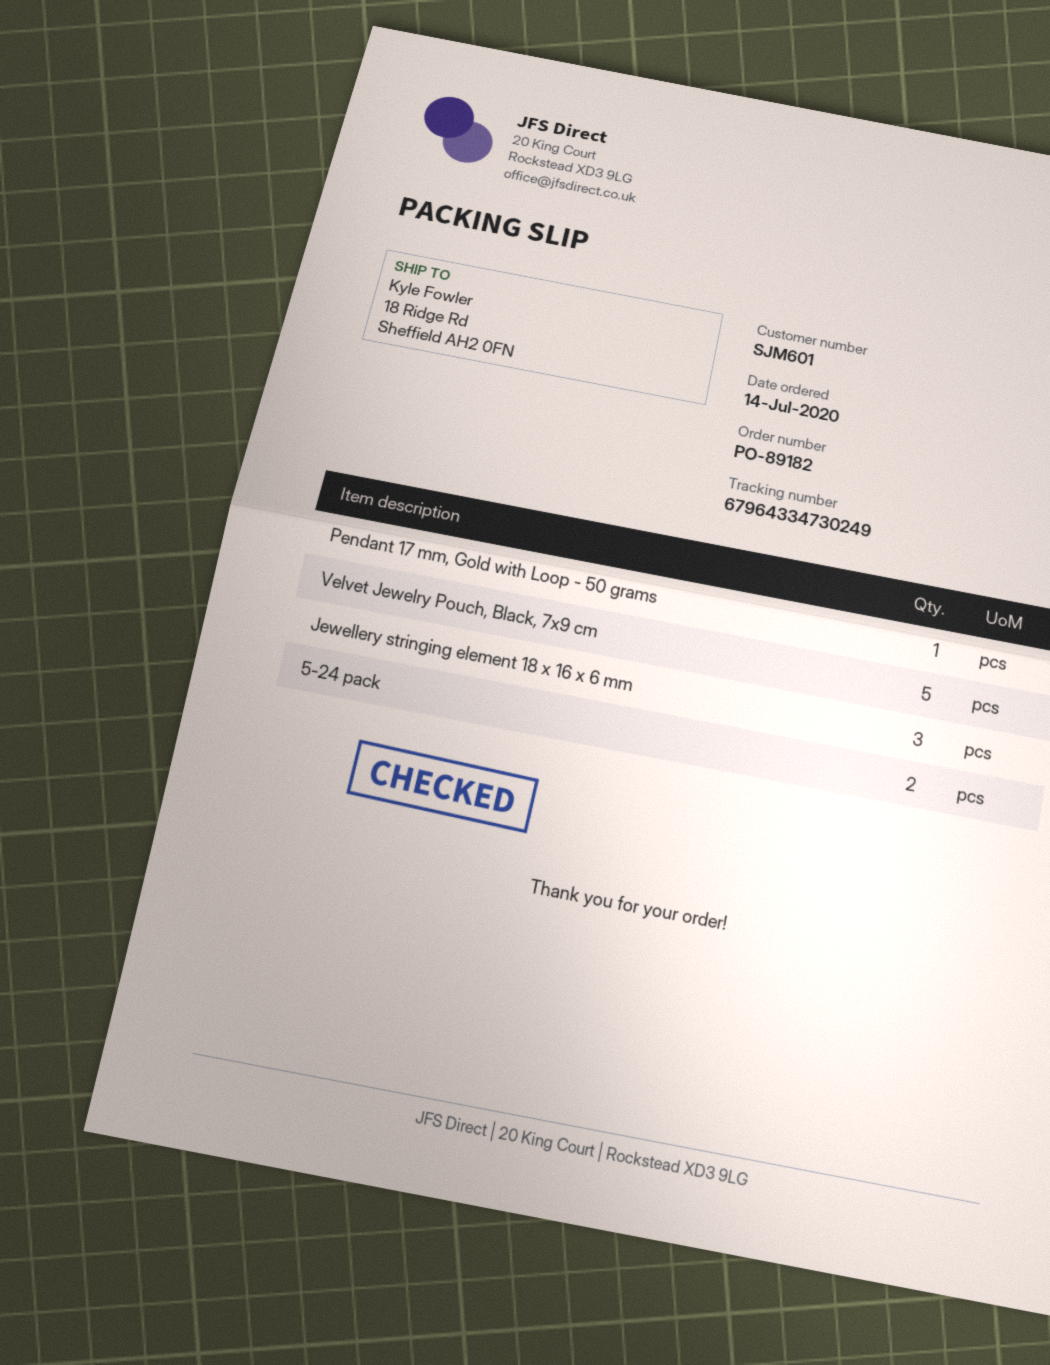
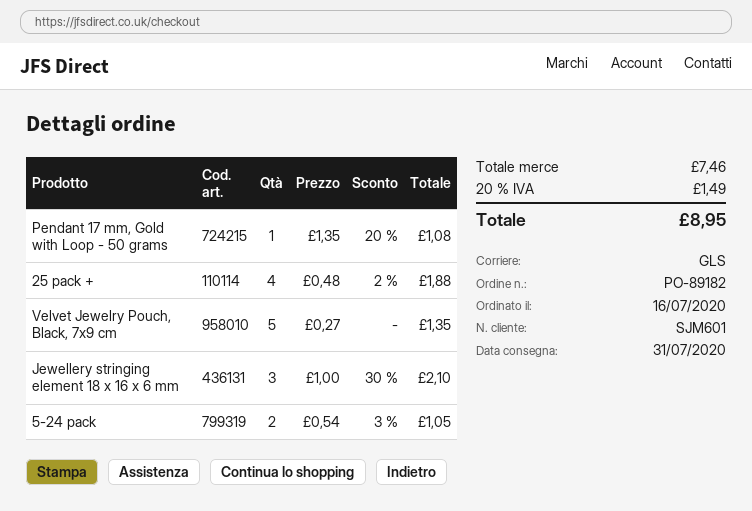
order date: 2020-07-14 -> 2020-07-16
25 pack +: none -> 4

